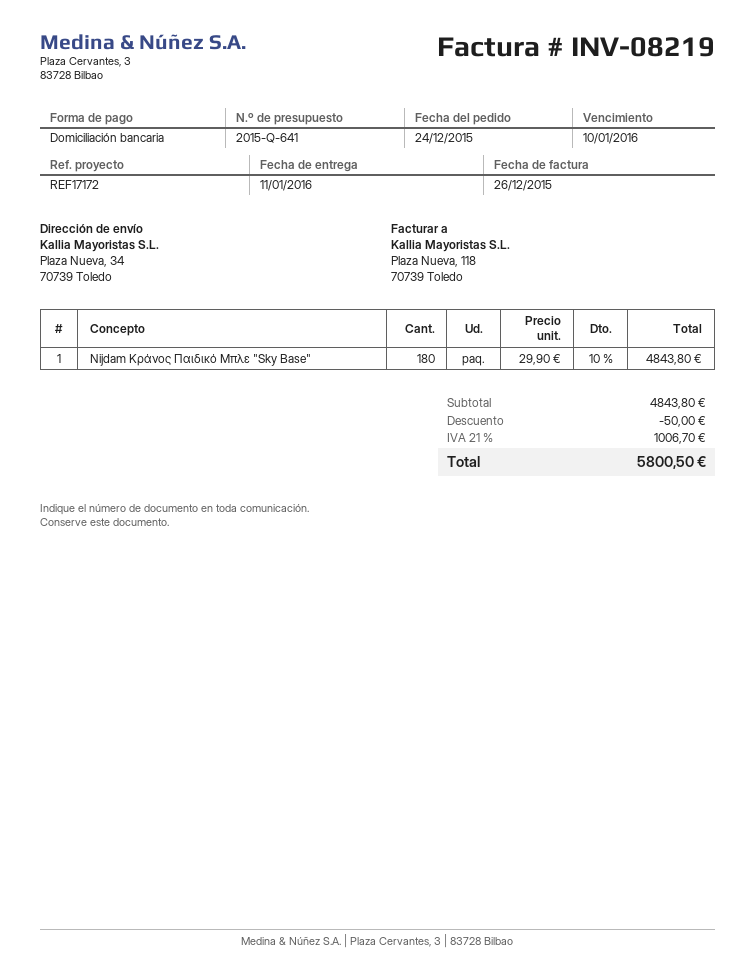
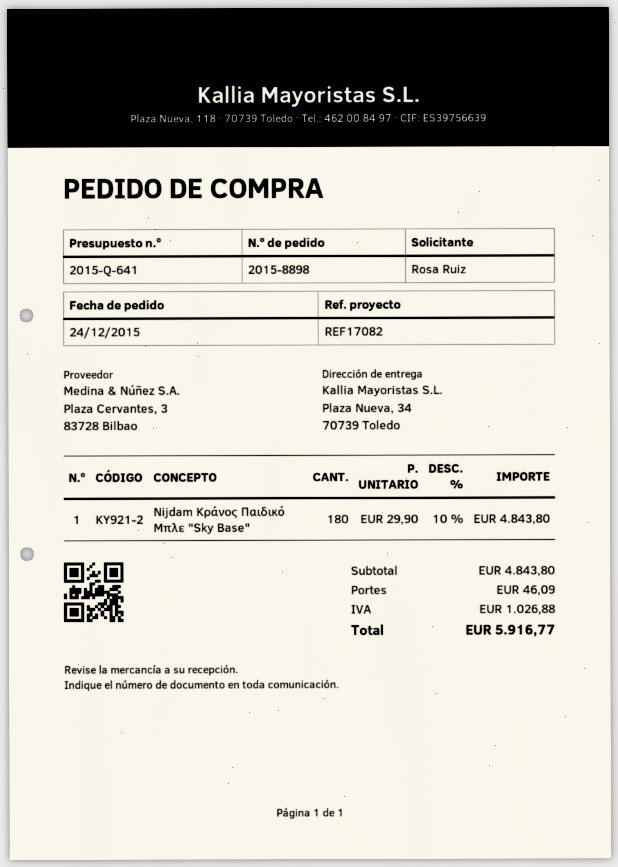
reference: REF17172 -> REF17082
discount: 50.00 -> none
shipping: none -> 46.09
tax: 1006.70 -> 1026.88
total: 5800.50 -> 5916.77

